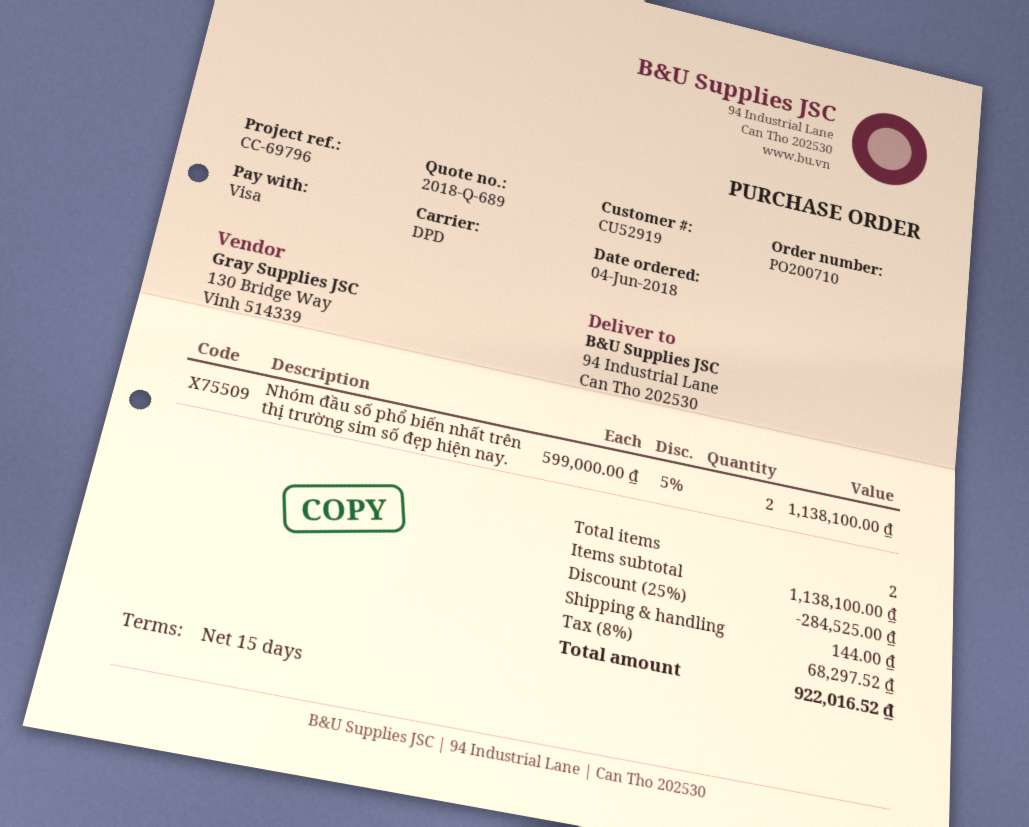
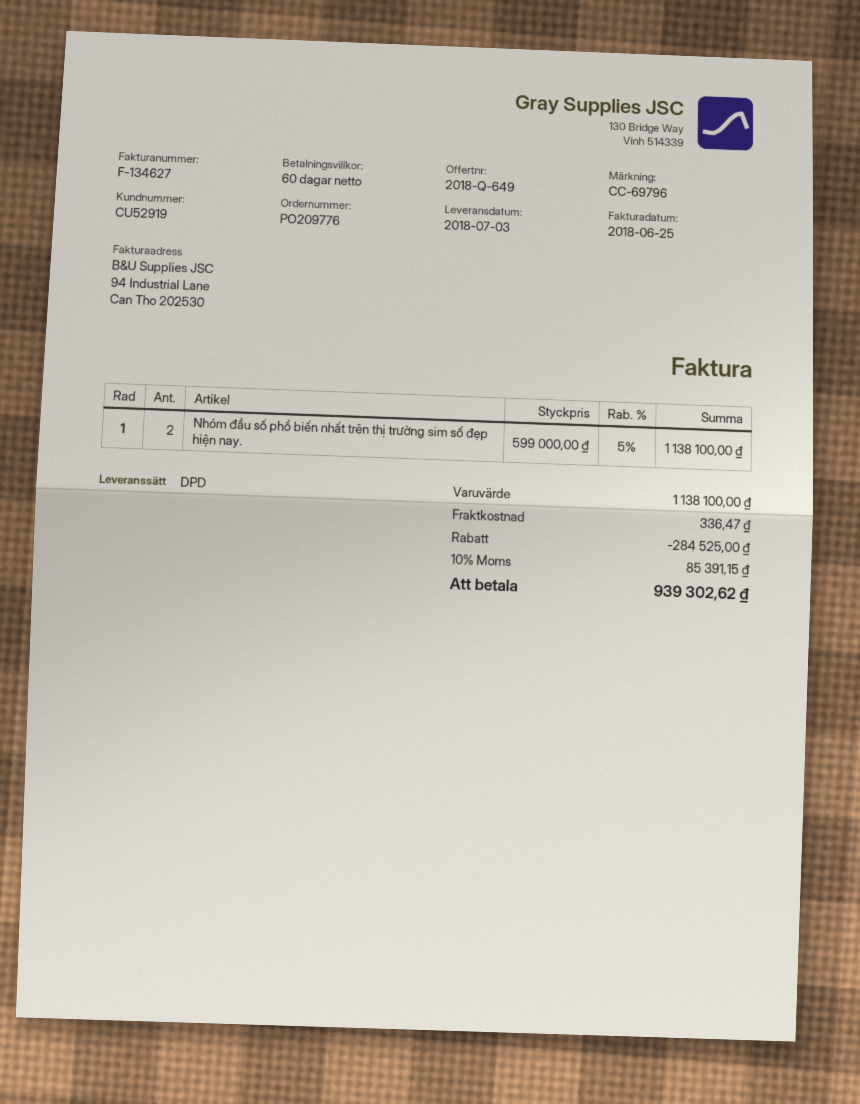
quote number: 2018-Q-689 -> 2018-Q-649
order number: PO200710 -> PO209776
payment terms: 15 days -> 60 days
shipping: 144.00 -> 336.47
tax: 8% = 68297.52 -> 10% = 85391.15
total: 922016.52 -> 939302.62

